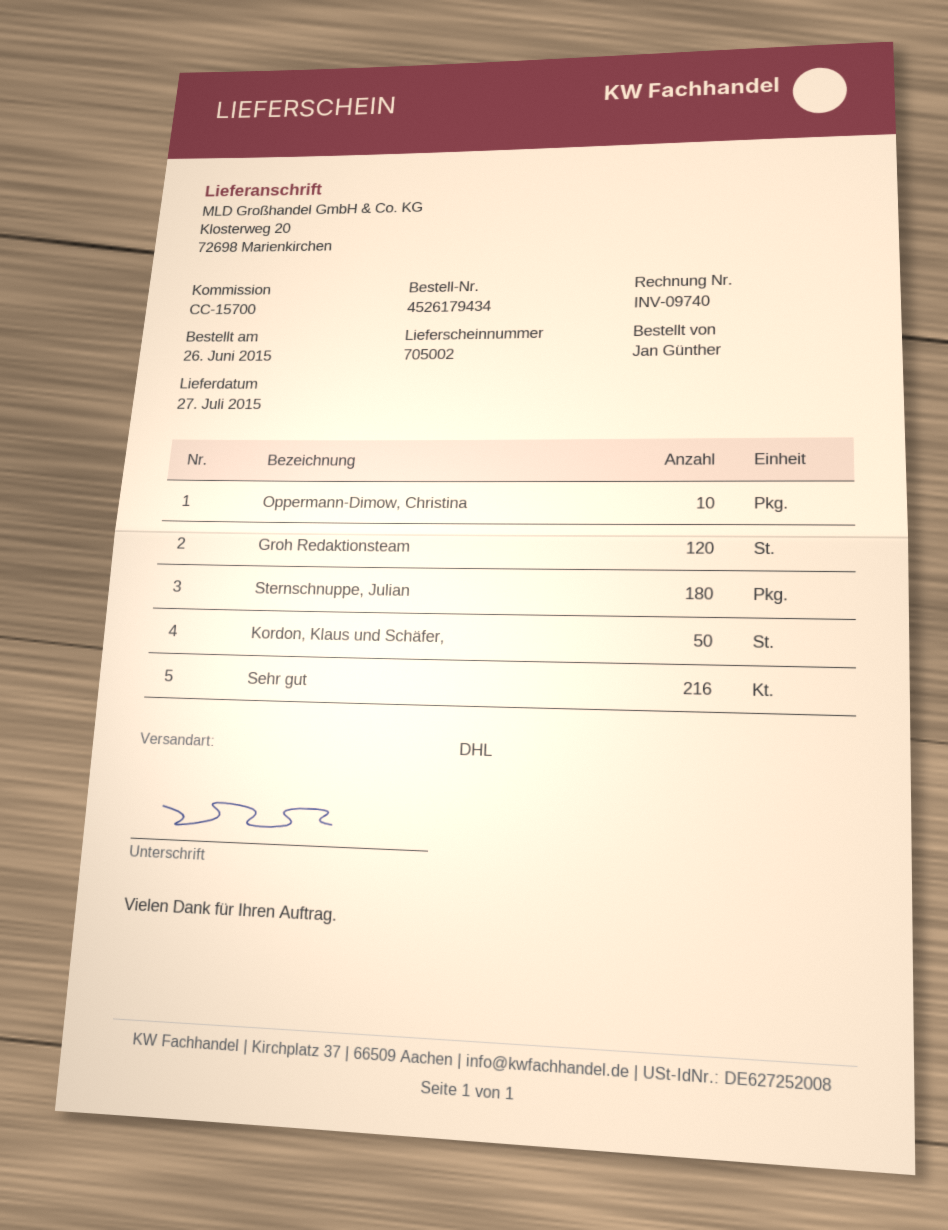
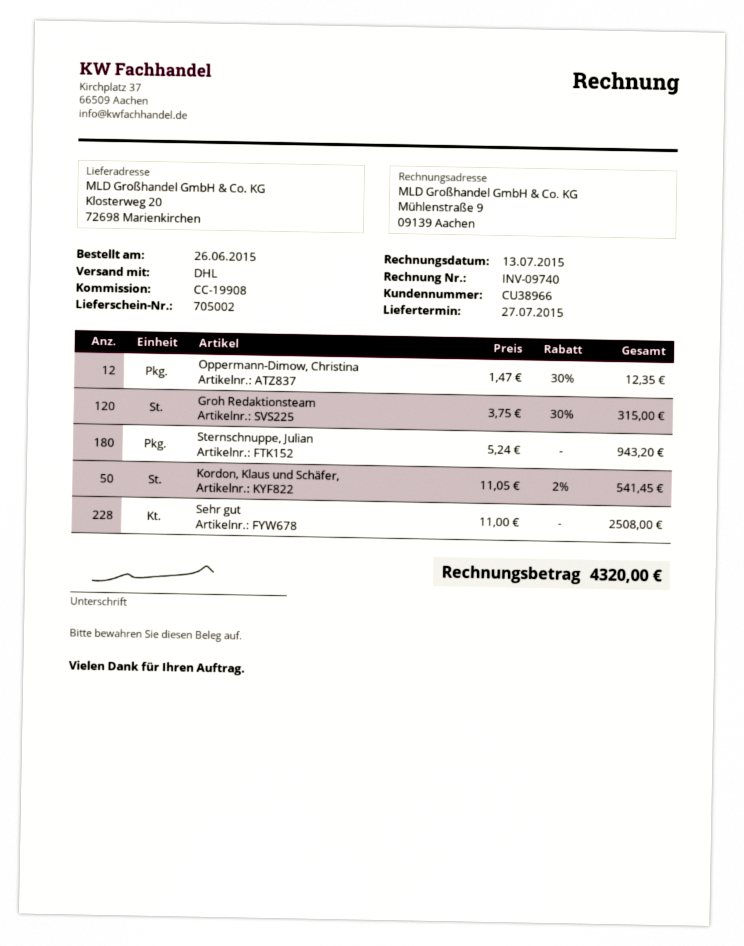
reference: CC-15700 -> CC-19908
Oppermann-Dimow, Christina: 10 -> 12
Sehr gut: 216 -> 228

